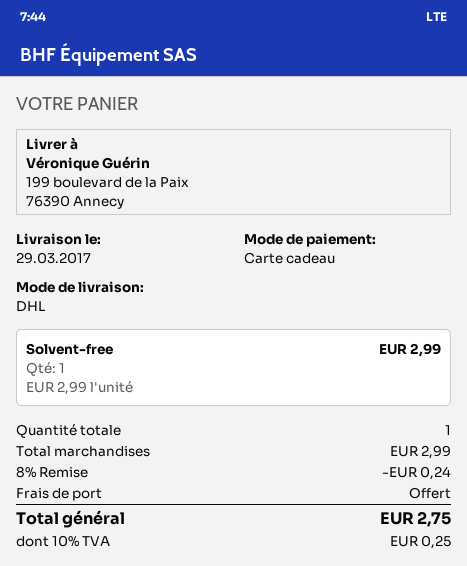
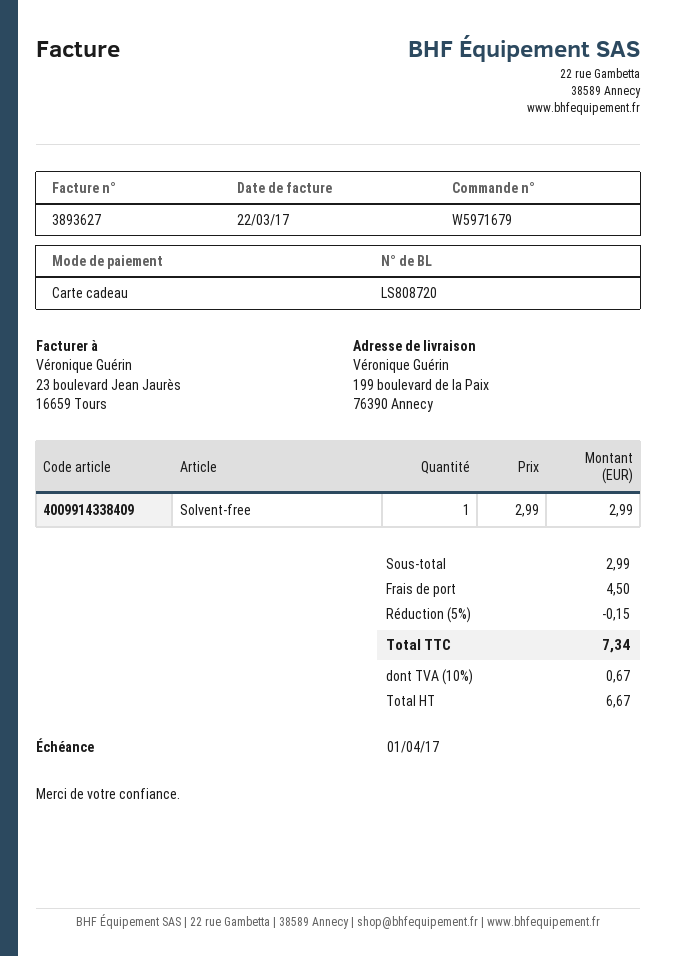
discount: 8% = 0.24 -> 5% = 0.15
shipping: 0.00 -> 4.50
tax: 10% = 0.25 -> 10% = 0.67
total: 2.75 -> 7.34

